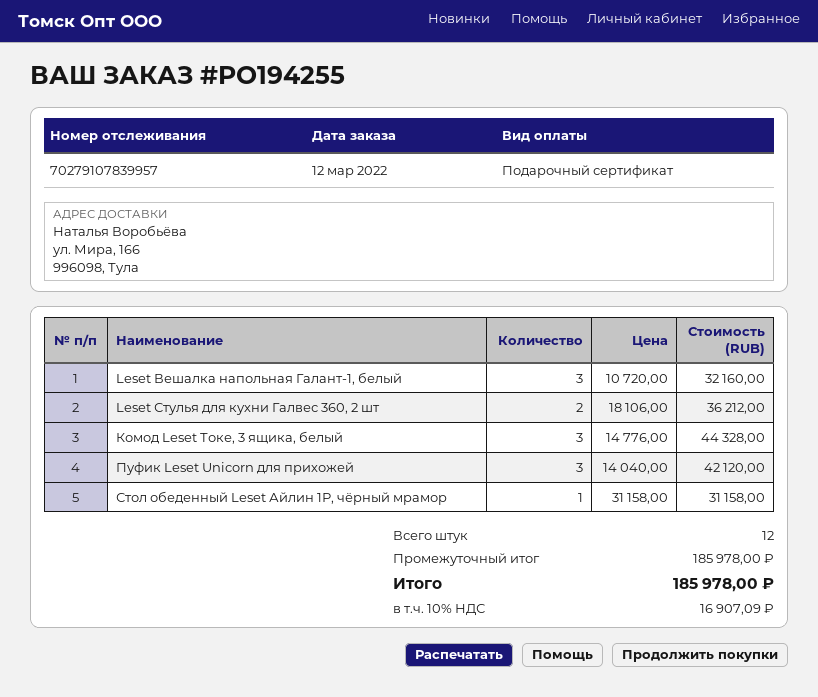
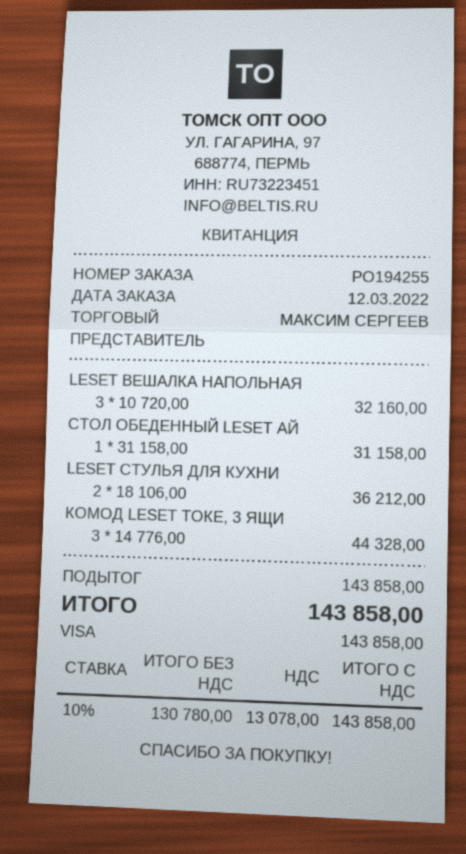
payment method: gift card -> Visa
Пуфик Leset Unicorn для прихожей: 3 x 14040.00 = 42120.00 -> none
subtotal: 185978.00 -> 143858.00
tax: 10% = 16907.09 -> 10% = 13078.00
total: 185978.00 -> 143858.00

